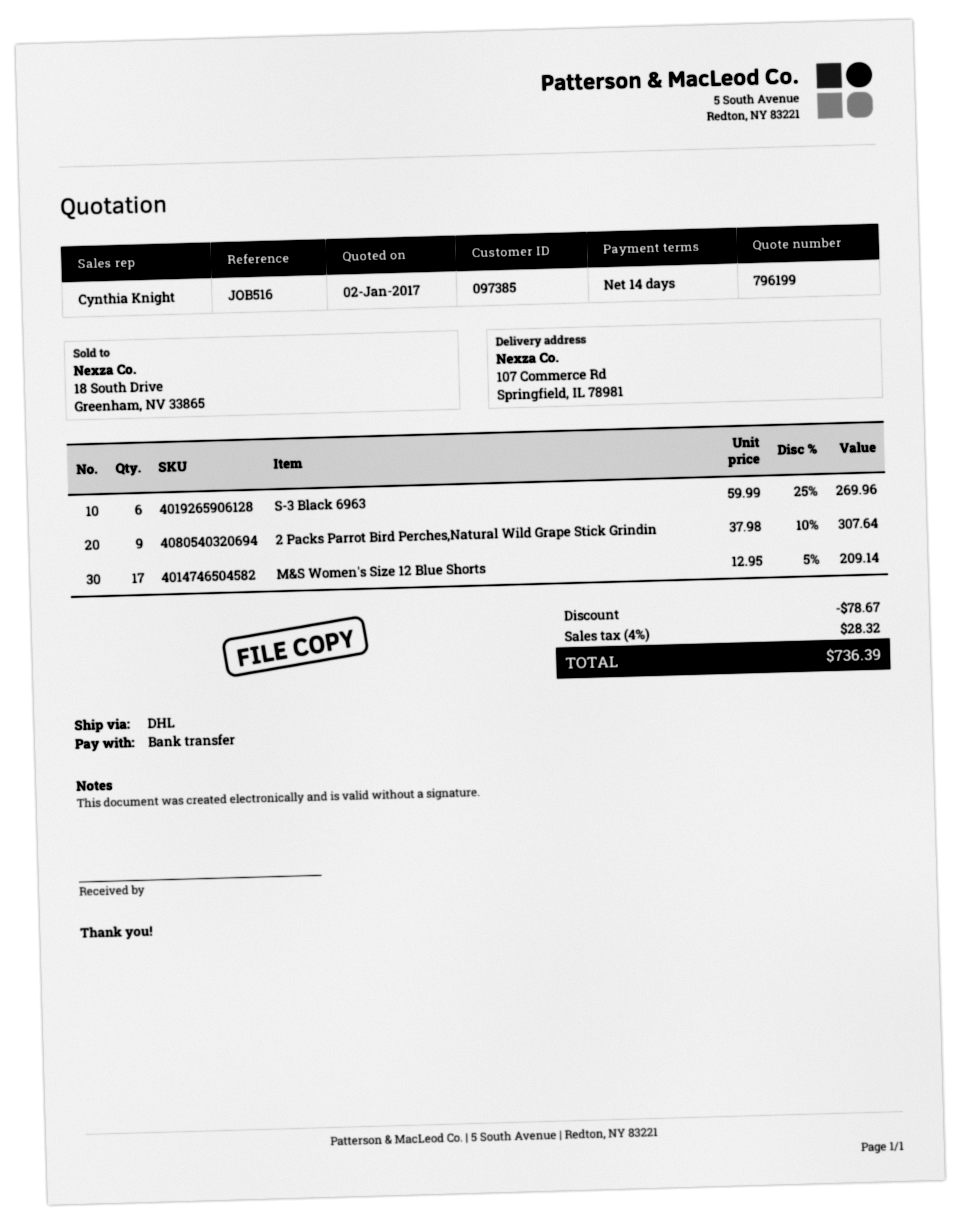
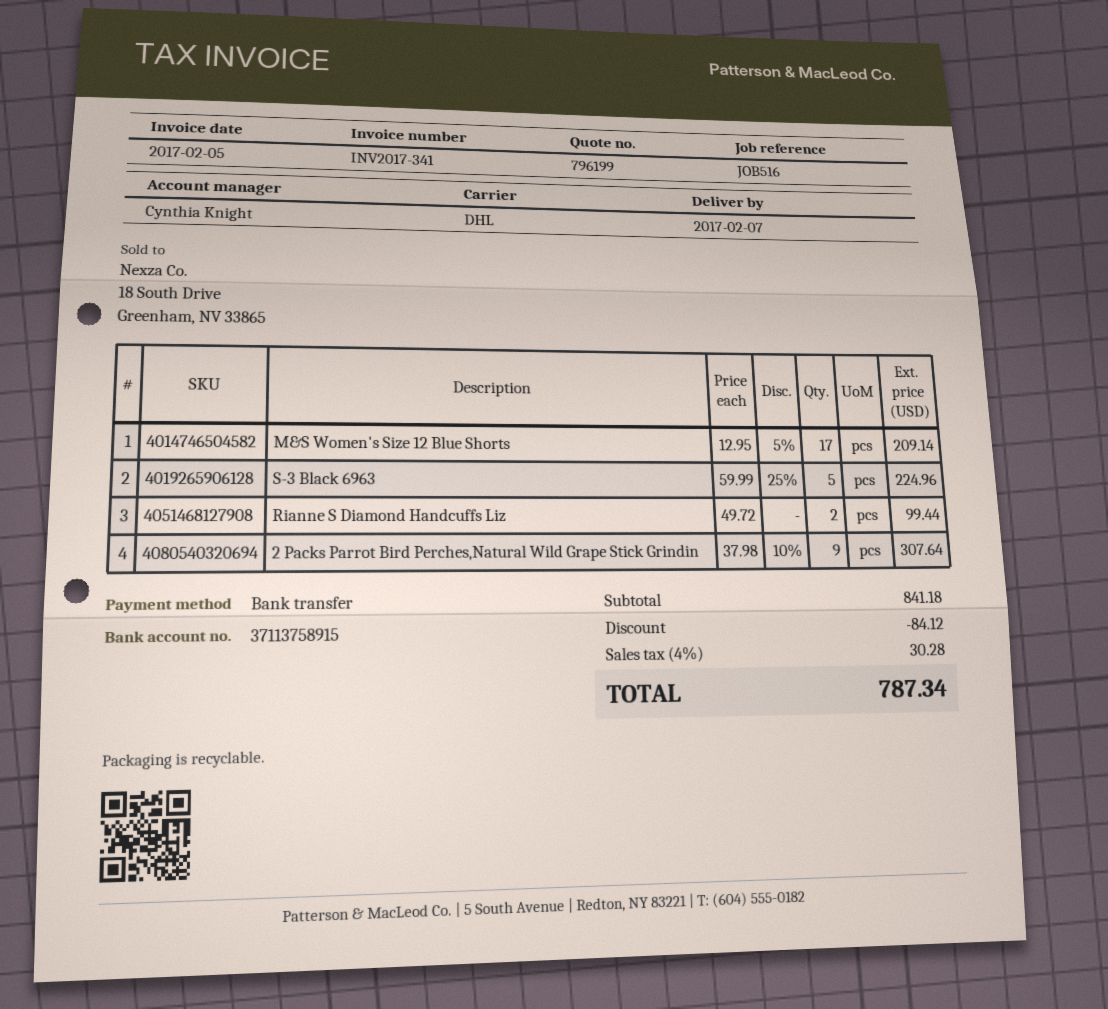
S-3 Black 6963: 6 x 59.99 - 25% = 269.96 -> 5 x 59.99 - 25% = 224.96
Rianne S Diamond Handcuffs Liz: none -> 2 x 49.72 = 99.44
discount: 78.67 -> 84.12
tax: 4% = 28.32 -> 4% = 30.28
total: 736.39 -> 787.34

